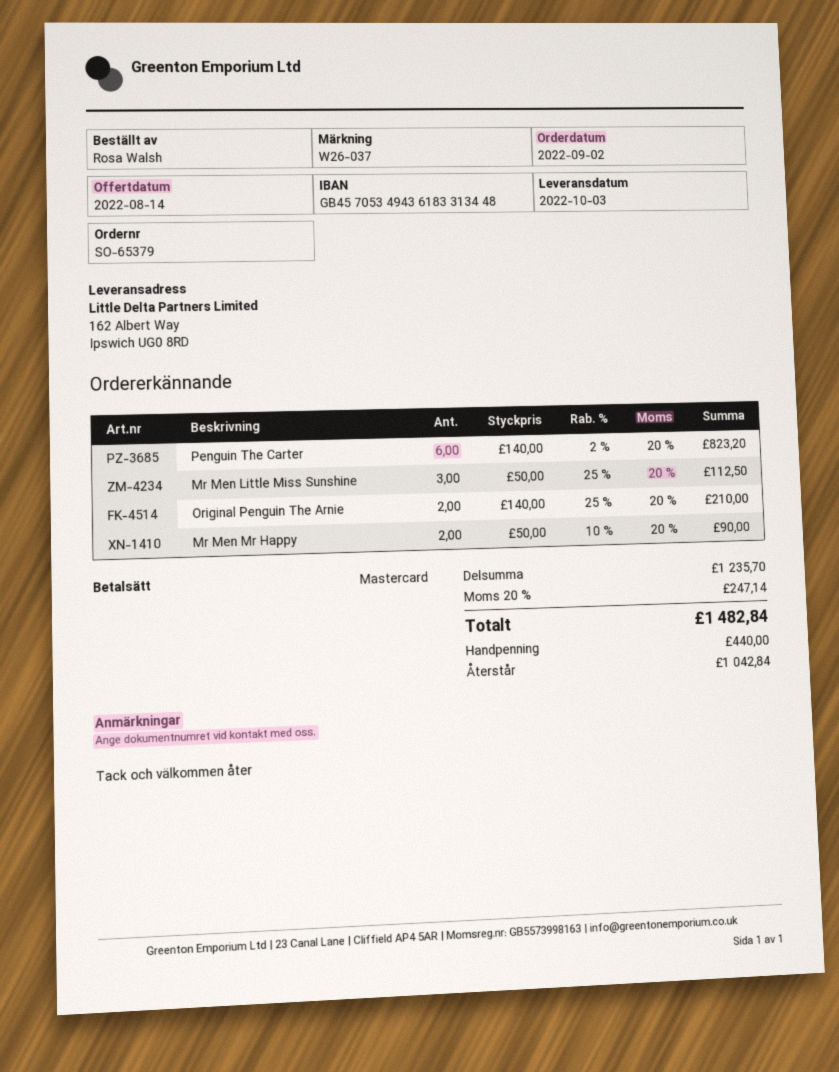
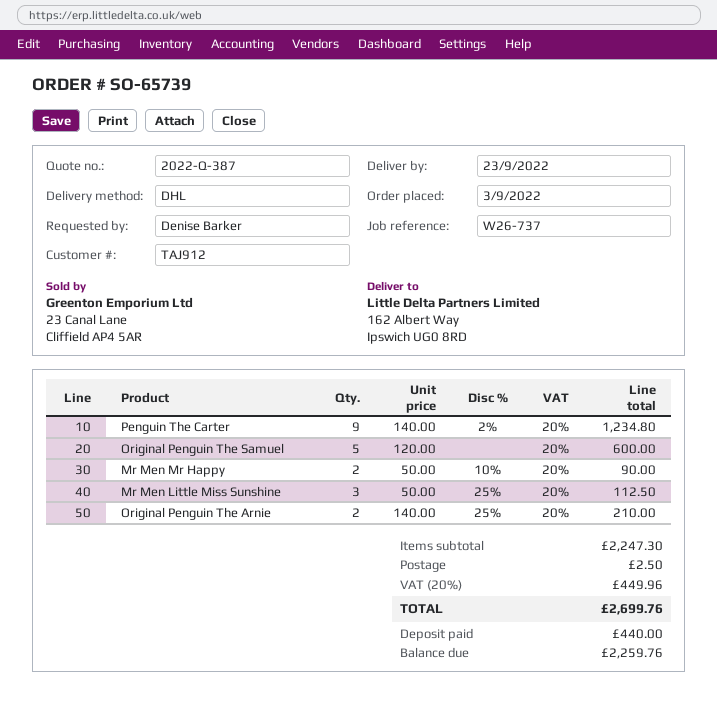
order number: SO-65379 -> SO-65739
order date: 2022-09-02 -> 2022-09-03
delivery date: 2022-10-03 -> 2022-09-23
reference: W26-037 -> W26-737
ordered by: Rosa Walsh -> Denise Barker
Penguin The Carter: 6 x 140.00 - 2% = 823.20 -> 9 x 140.00 - 2% = 1234.80
Original Penguin The Samuel: none -> 5 x 120.00 = 600.00
subtotal: 1235.70 -> 2247.30
shipping: none -> 2.50
tax: 20% = 247.14 -> 20% = 449.96
total: 1482.84 -> 2699.76
balance: 1042.84 -> 2259.76

